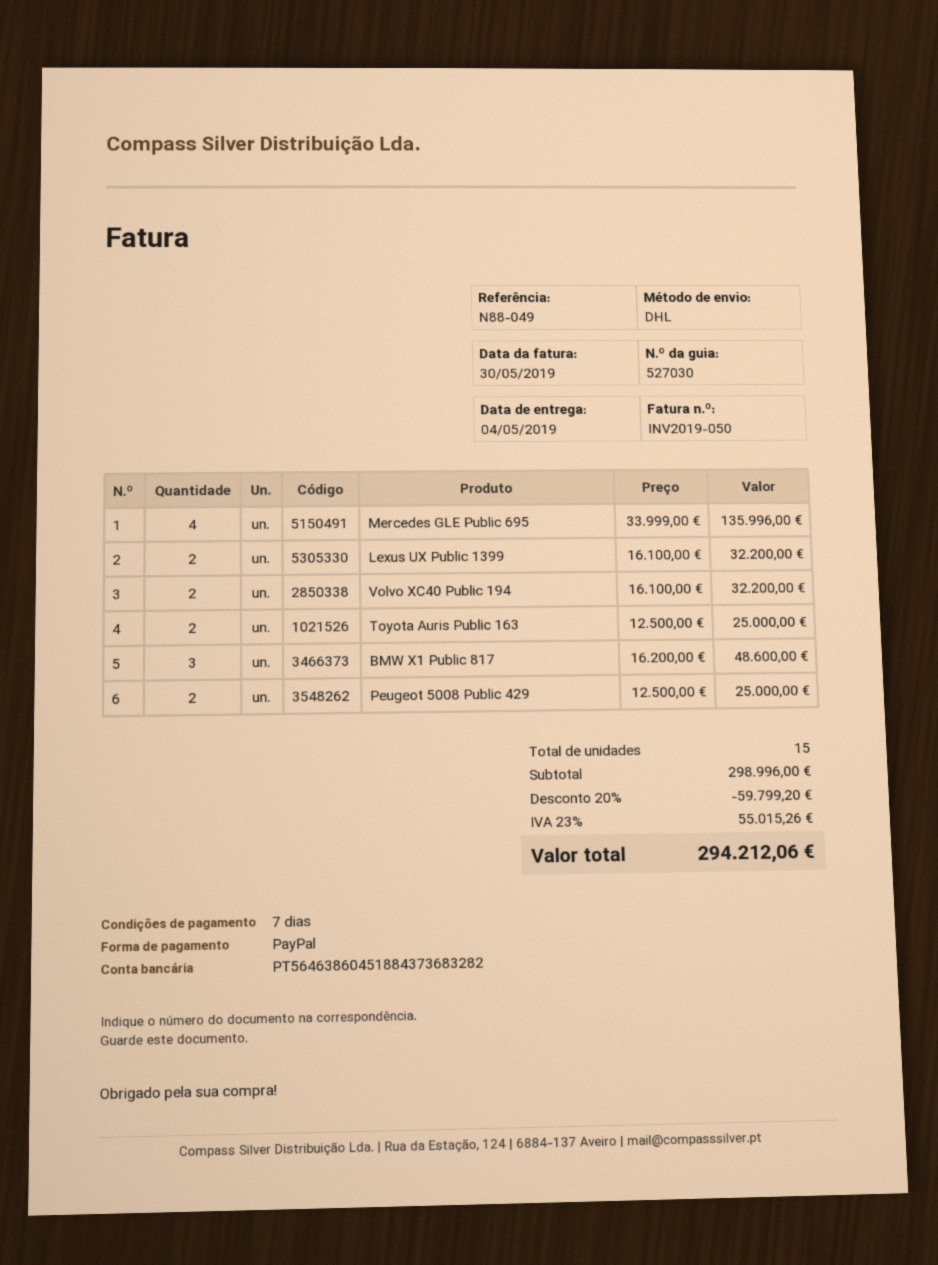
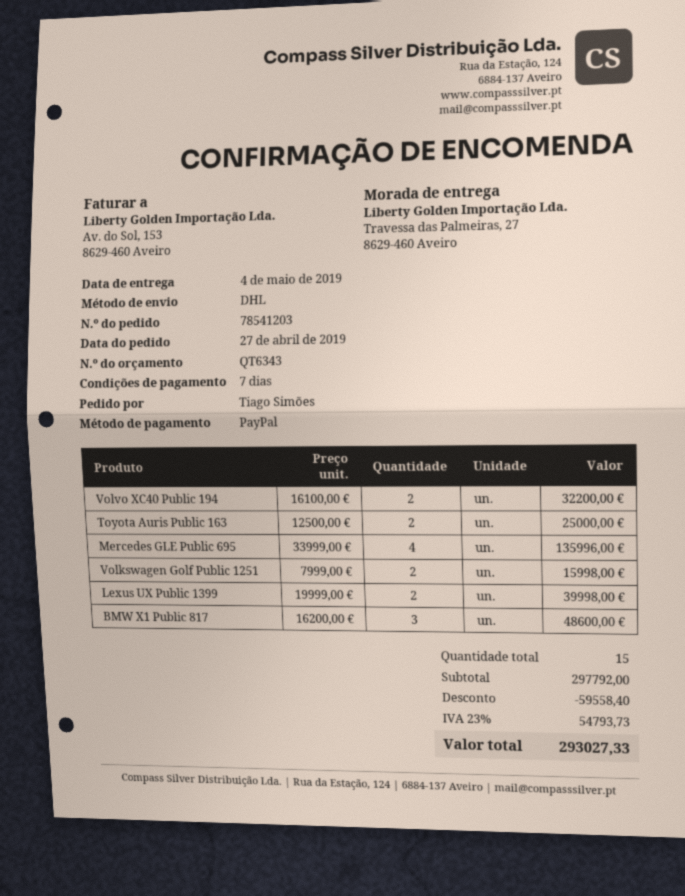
Lexus UX Public 1399: 2 x 16100.00 = 32200.00 -> 2 x 19999.00 = 39998.00
Peugeot 5008 Public 429: 2 x 12500.00 = 25000.00 -> none
Volkswagen Golf Public 1251: none -> 2 x 7999.00 = 15998.00
subtotal: 298996.00 -> 297792.00
discount: 59799.20 -> 59558.40
tax: 23% = 55015.26 -> 23% = 54793.73
total: 294212.06 -> 293027.33

